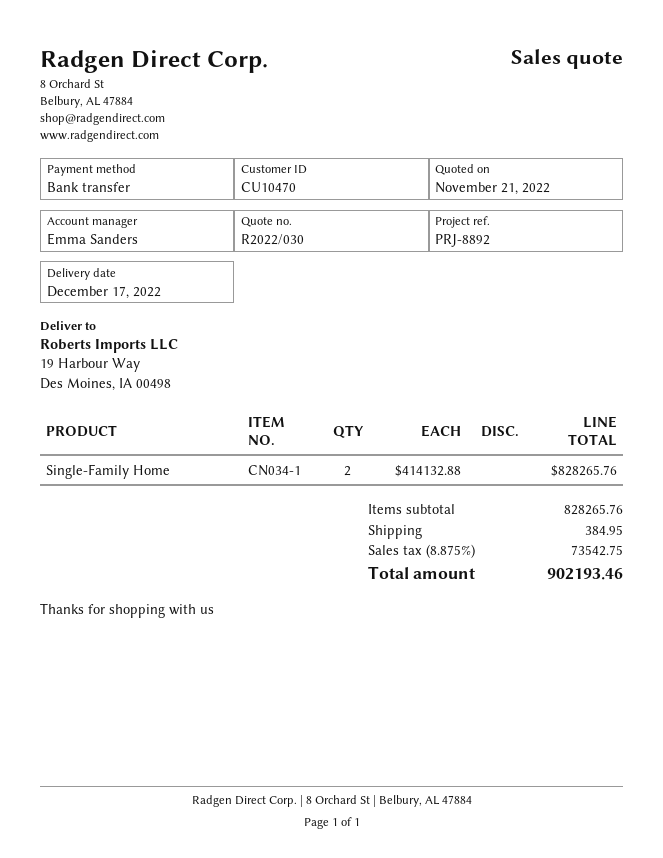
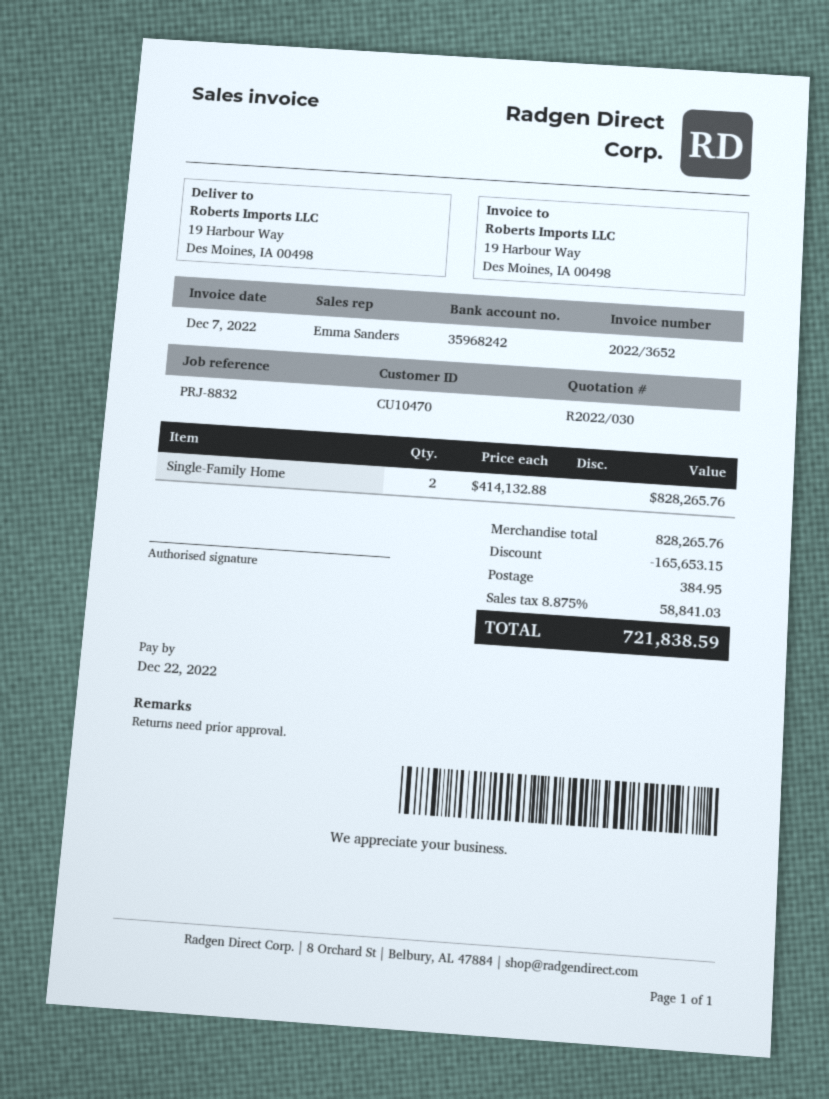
reference: PRJ-8892 -> PRJ-8832
discount: none -> 165653.15
tax: 8.875% = 73542.75 -> 8.875% = 58841.03
total: 902193.46 -> 721838.59

